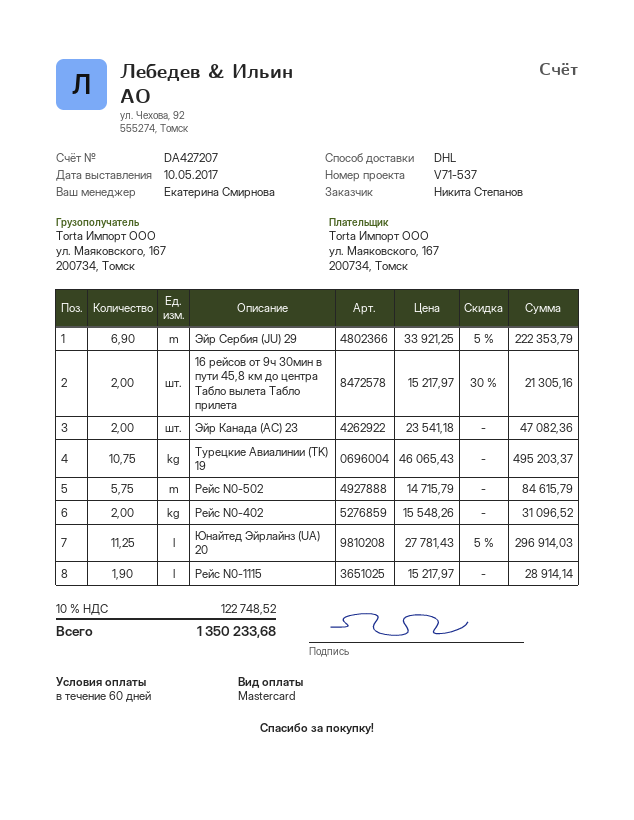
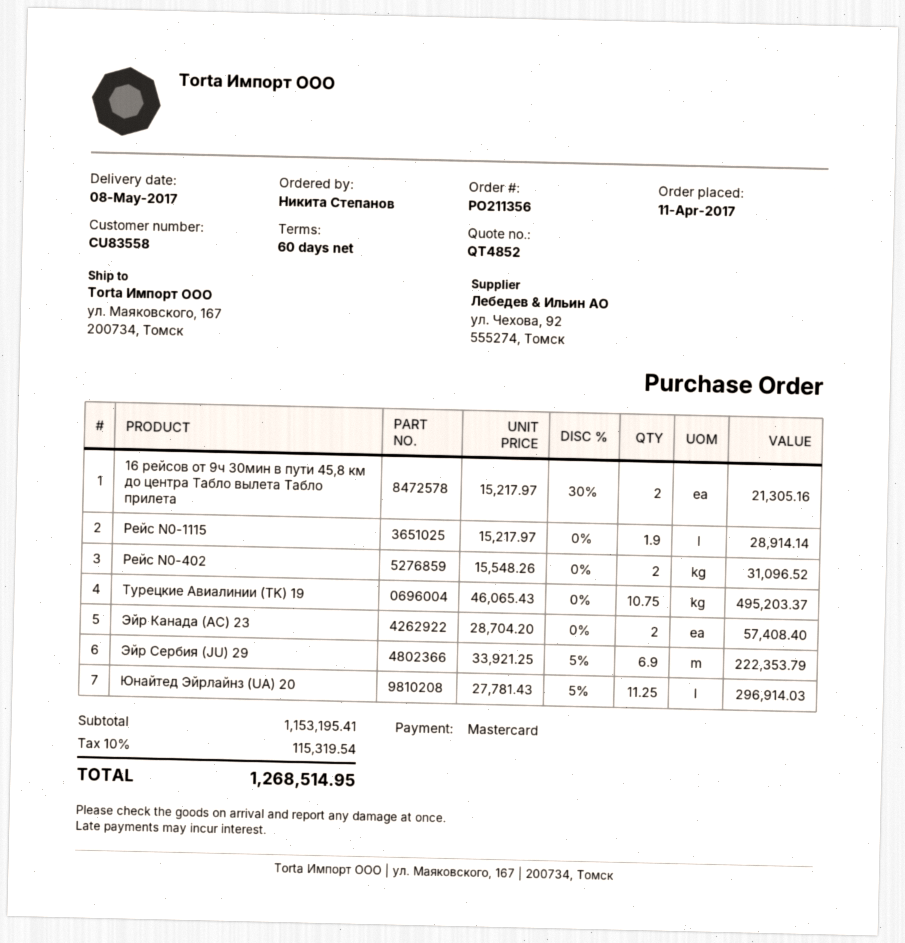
Эйр Канада (AC) 23: 2 x 23541.18 = 47082.36 -> 2 x 28704.20 = 57408.40
Рейс N0-502: 5.75 x 14715.79 = 84615.79 -> none
tax: 10% = 122748.52 -> 10% = 115319.54
total: 1350233.68 -> 1268514.95

